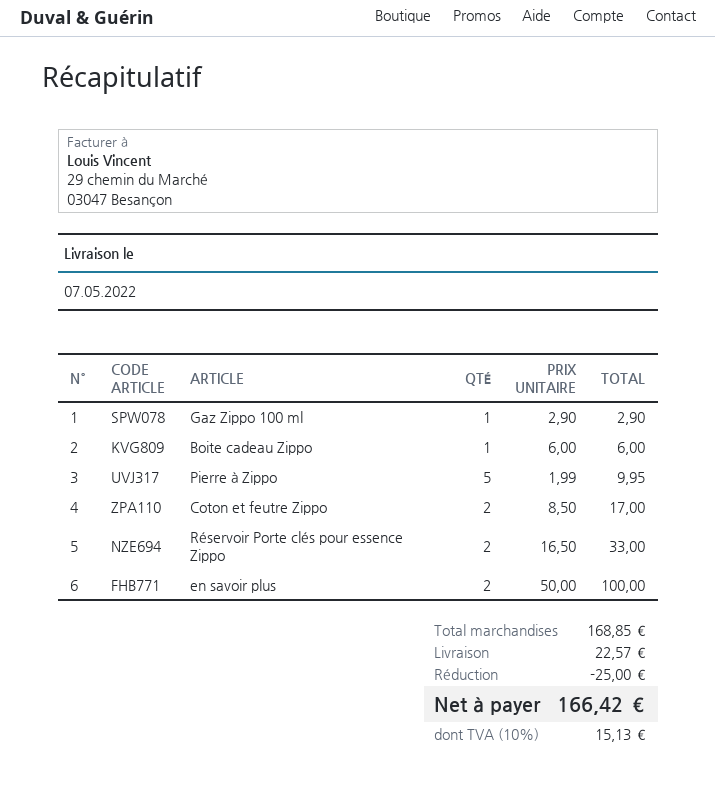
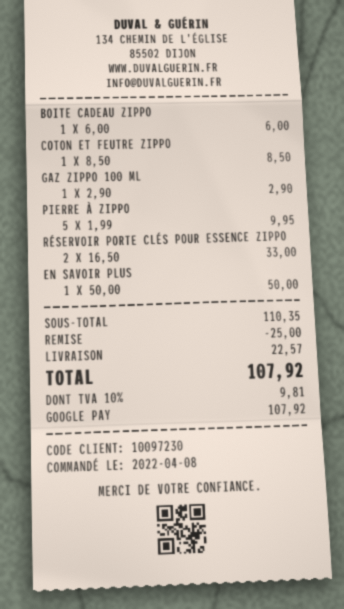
Coton et feutre Zippo: 2 x 8.50 = 17.00 -> 1 x 8.50 = 8.50
en savoir plus: 2 x 50.00 = 100.00 -> 1 x 50.00 = 50.00
subtotal: 168.85 -> 110.35
tax: 10% = 15.13 -> 10% = 9.81
total: 166.42 -> 107.92

